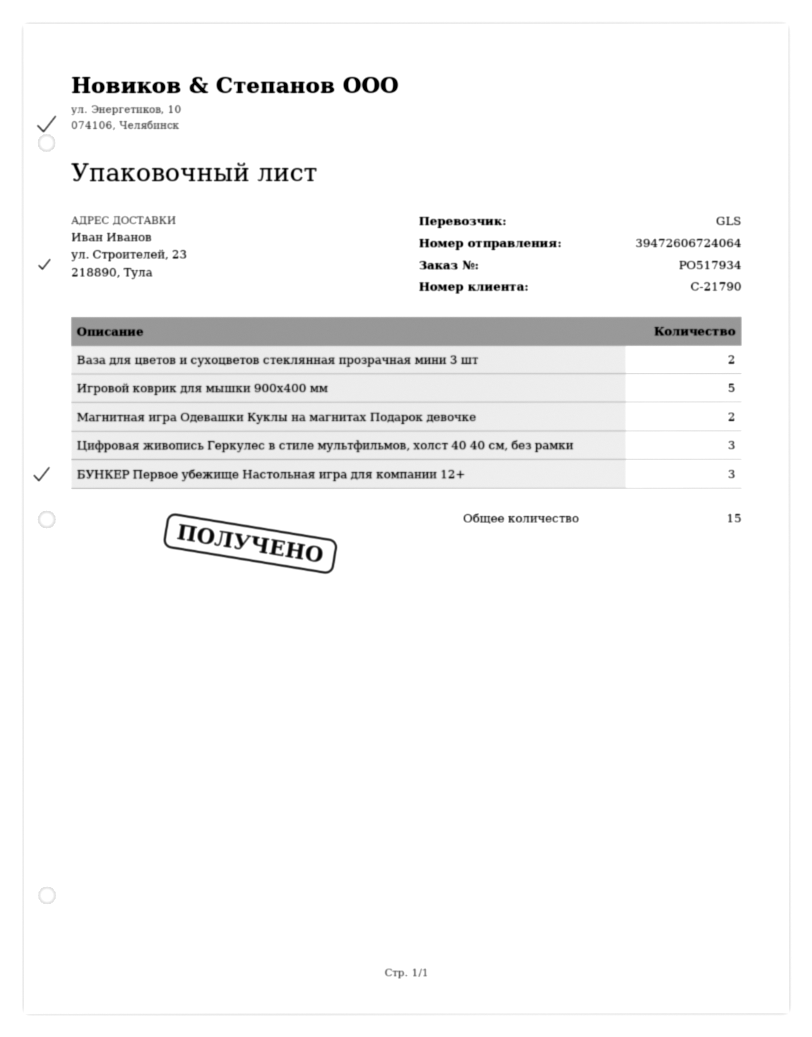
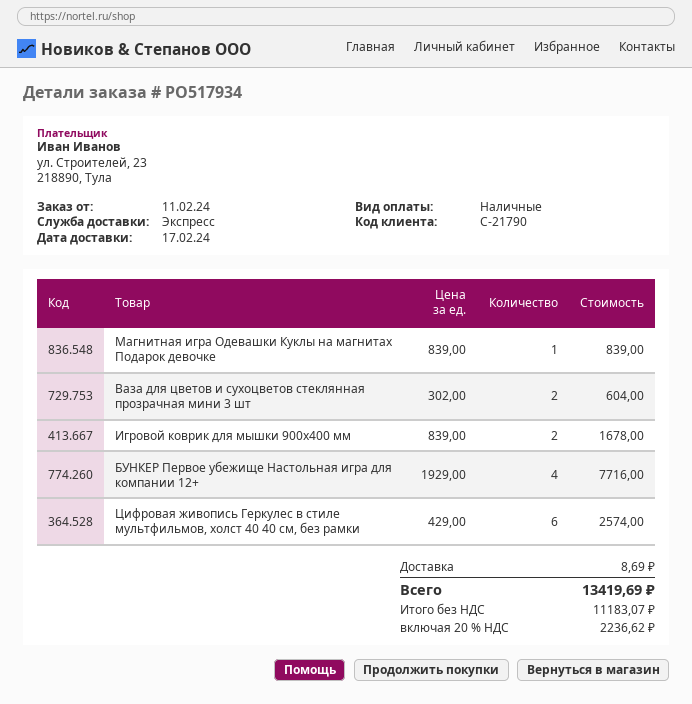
shipping method: GLS -> express
Игровой коврик для мышки 900х400 мм: 5 -> 2
Магнитная игра Одевашки Куклы на магнитах Подарок девочке: 2 -> 1
Цифровая живопись Геркулес в стиле мультфильмов, холст 40 40 см, без рамки: 3 -> 6
БУНКЕР Первое убежище Настольная игра для компании 12+: 3 -> 4

